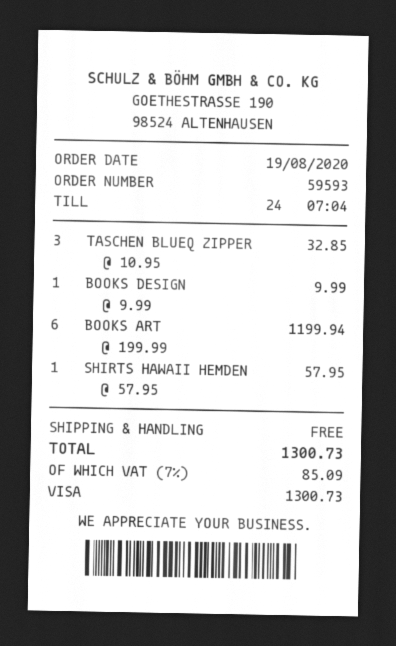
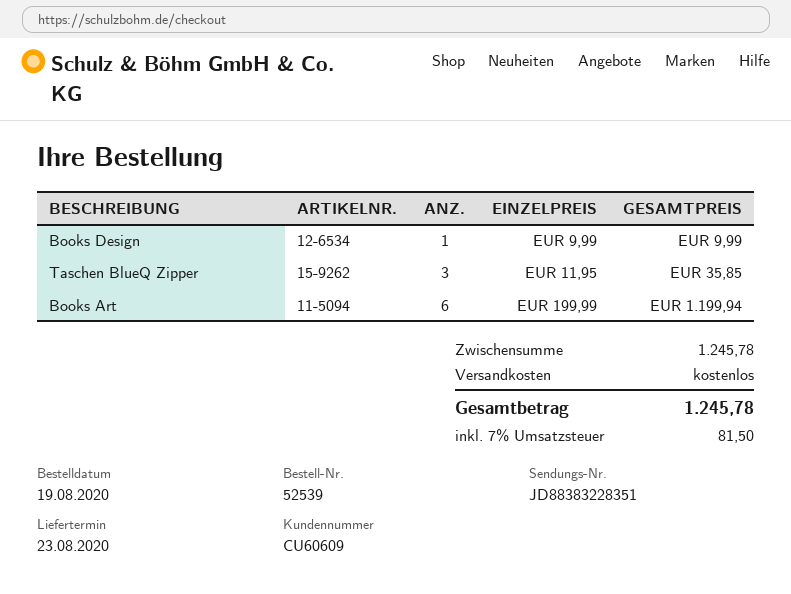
order number: 59593 -> 52539
TASCHEN BLUEQ ZIPPER: 3 x 10.95 = 32.85 -> 3 x 11.95 = 35.85
SHIRTS HAWAII HEMDEN: 1 x 57.95 = 57.95 -> none
tax: 7% = 85.09 -> 7% = 81.50
total: 1300.73 -> 1245.78

